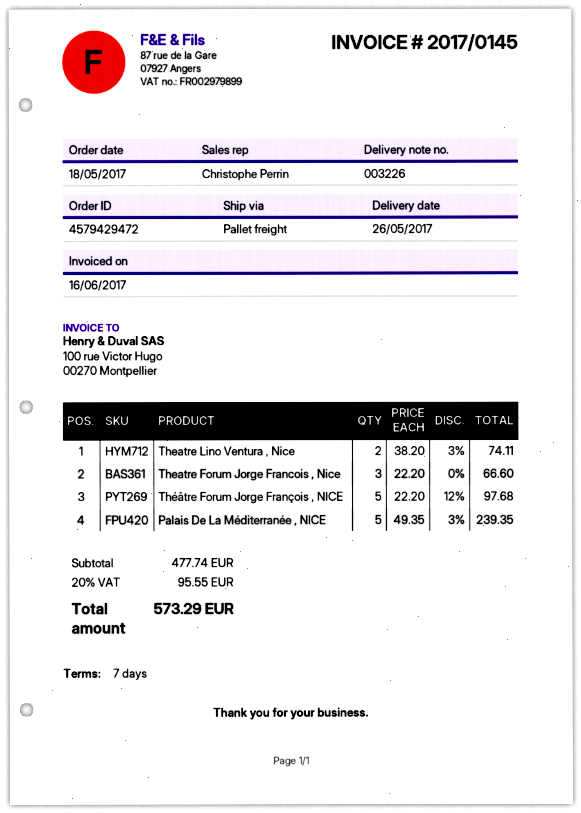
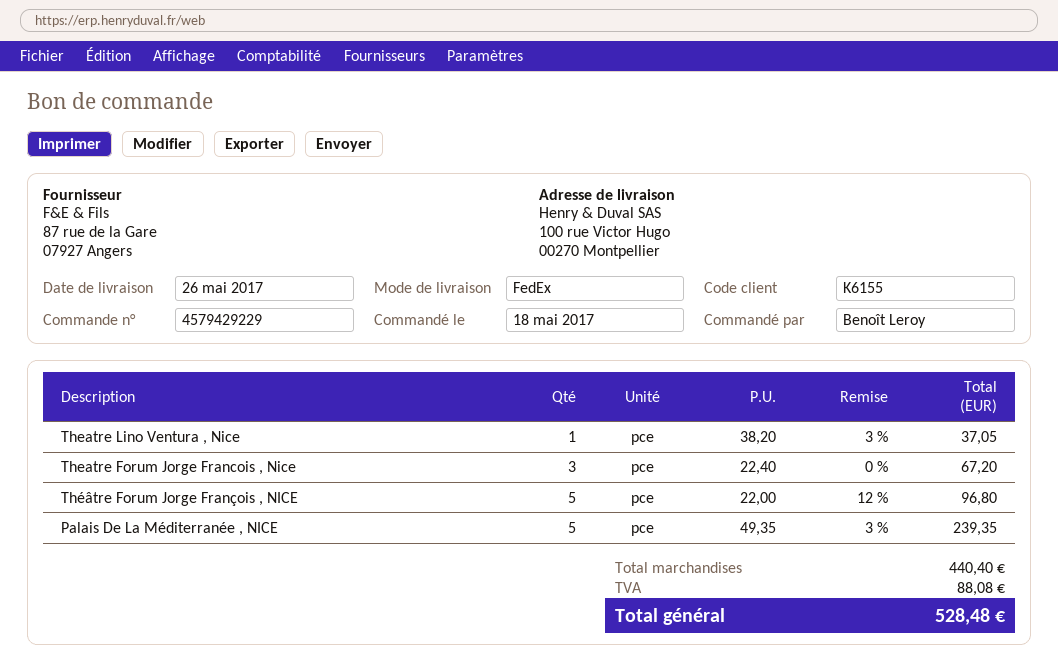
order number: 4579429472 -> 4579429229
shipping method: pallet freight -> FedEx
Theatre Lino Ventura , Nice: 2 x 38.20 - 3% = 74.11 -> 1 x 38.20 - 3% = 37.05
Theatre Forum Jorge Francois , Nice: 3 x 22.20 = 66.60 -> 3 x 22.40 = 67.20
Théâtre Forum Jorge François , NICE: 5 x 22.20 - 12% = 97.68 -> 5 x 22.00 - 12% = 96.80
subtotal: 477.74 -> 440.40
tax: 95.55 -> 88.08
total: 573.29 -> 528.48

